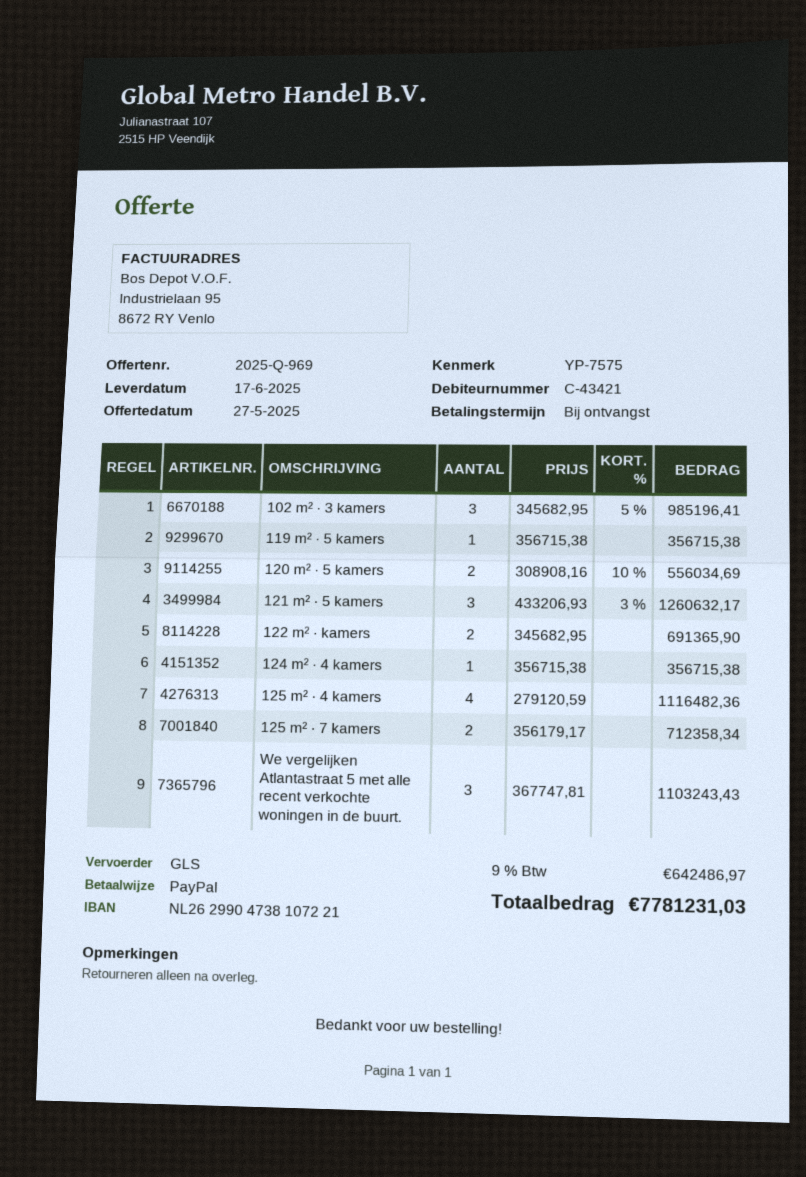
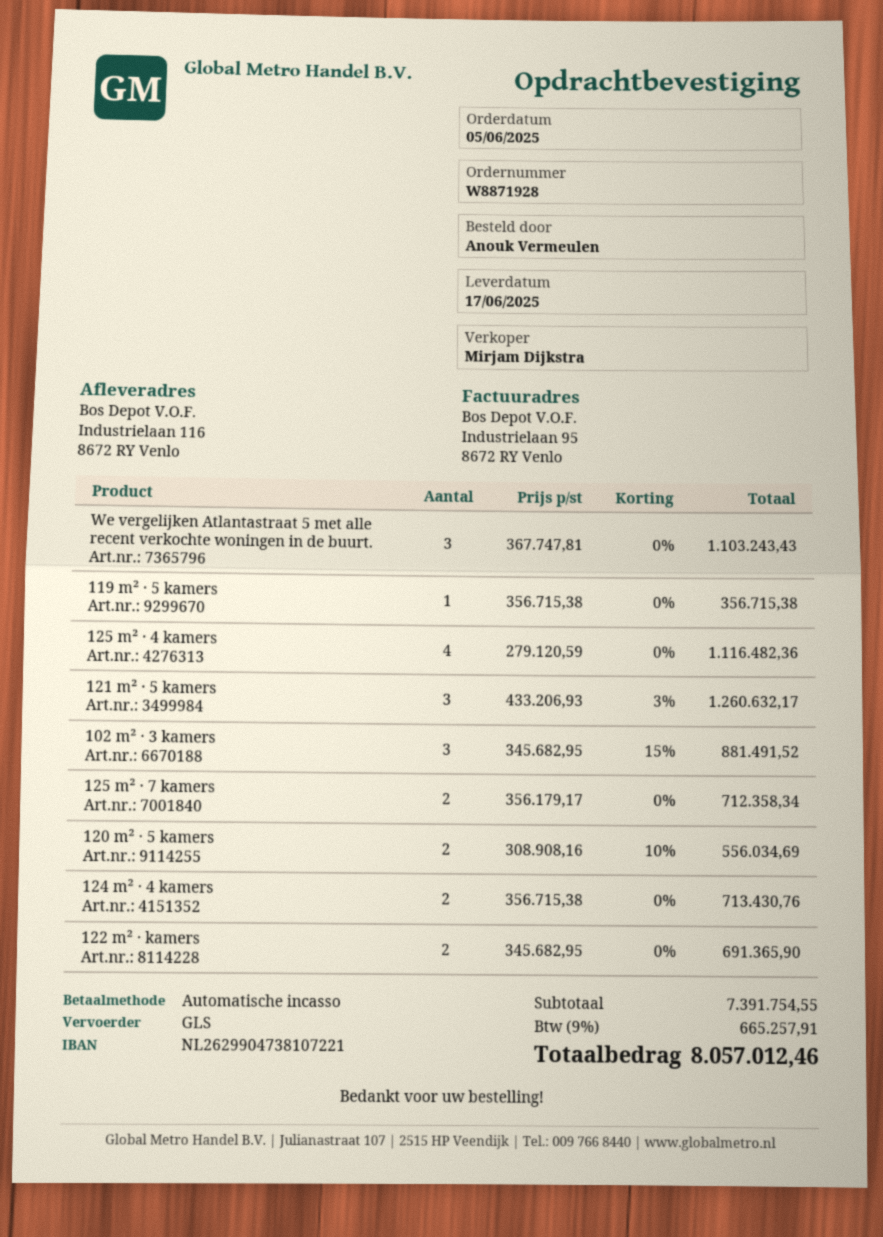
payment method: PayPal -> direct debit
102 m² · 3 kamers: 3 x 345682.95 - 5% = 985196.41 -> 3 x 345682.95 - 15% = 881491.52
124 m² · 4 kamers: 1 x 356715.38 = 356715.38 -> 2 x 356715.38 = 713430.76
tax: 9% = 642486.97 -> 9% = 665257.91
total: 7781231.03 -> 8057012.46

